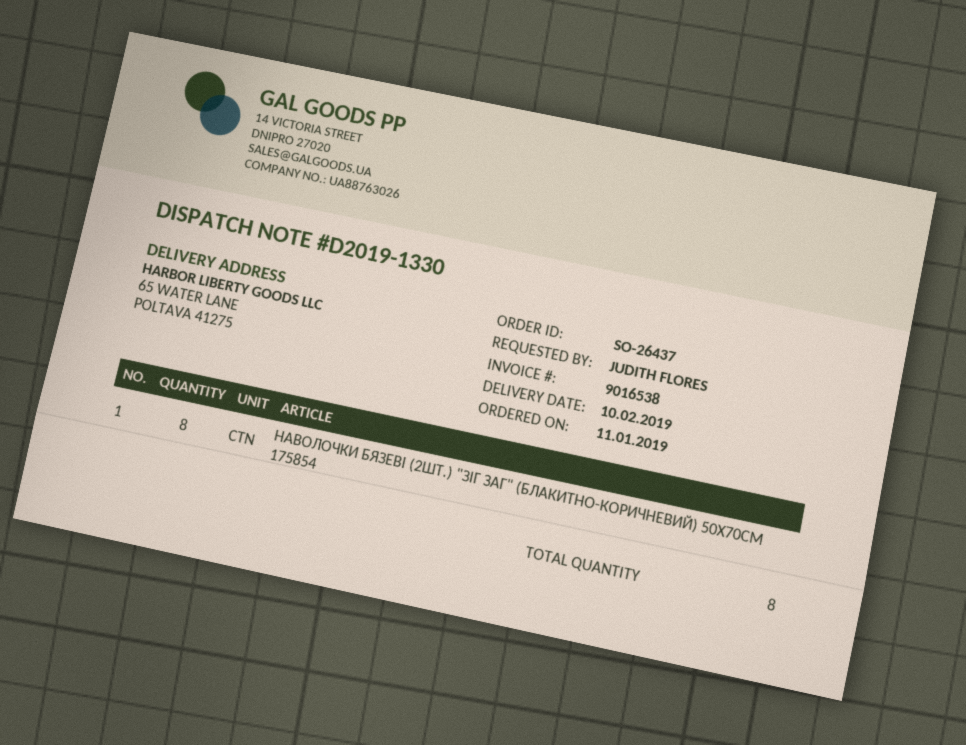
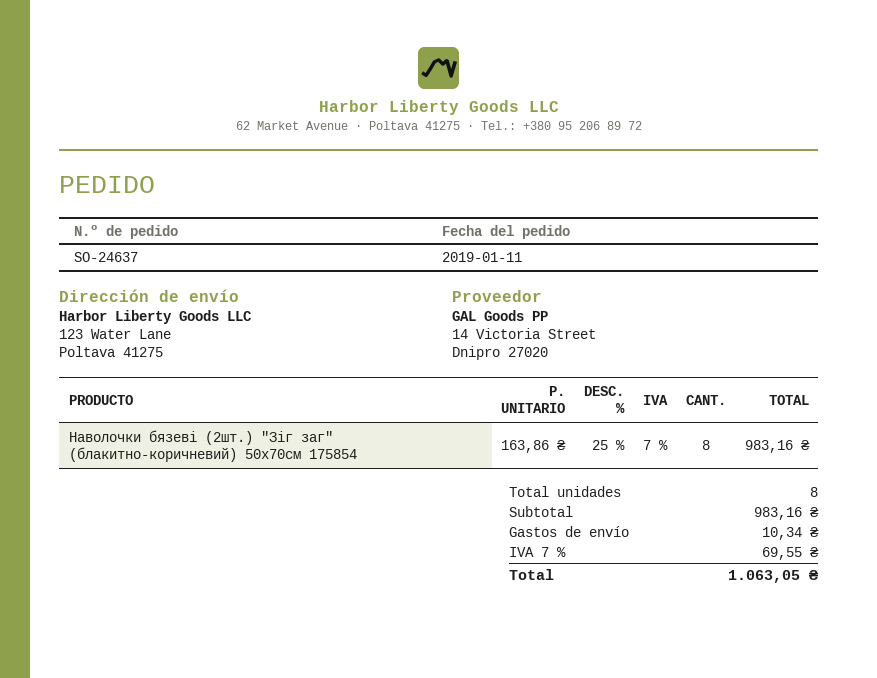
order number: SO-26437 -> SO-24637
ship to: 65 WATER LANE, POLTAVA 41275 -> 123 Water Lane, Poltava 41275

